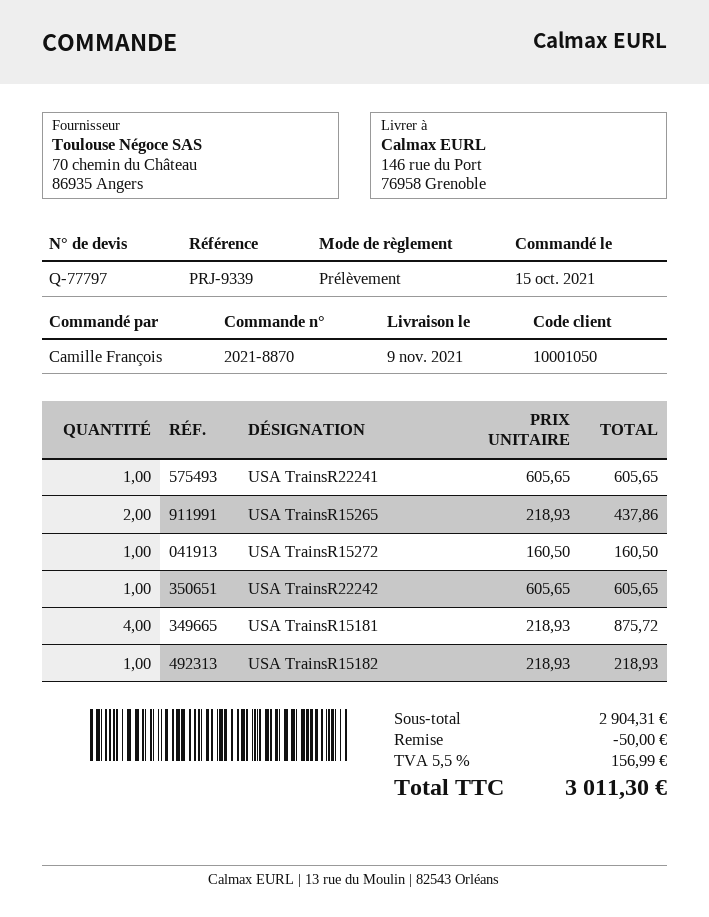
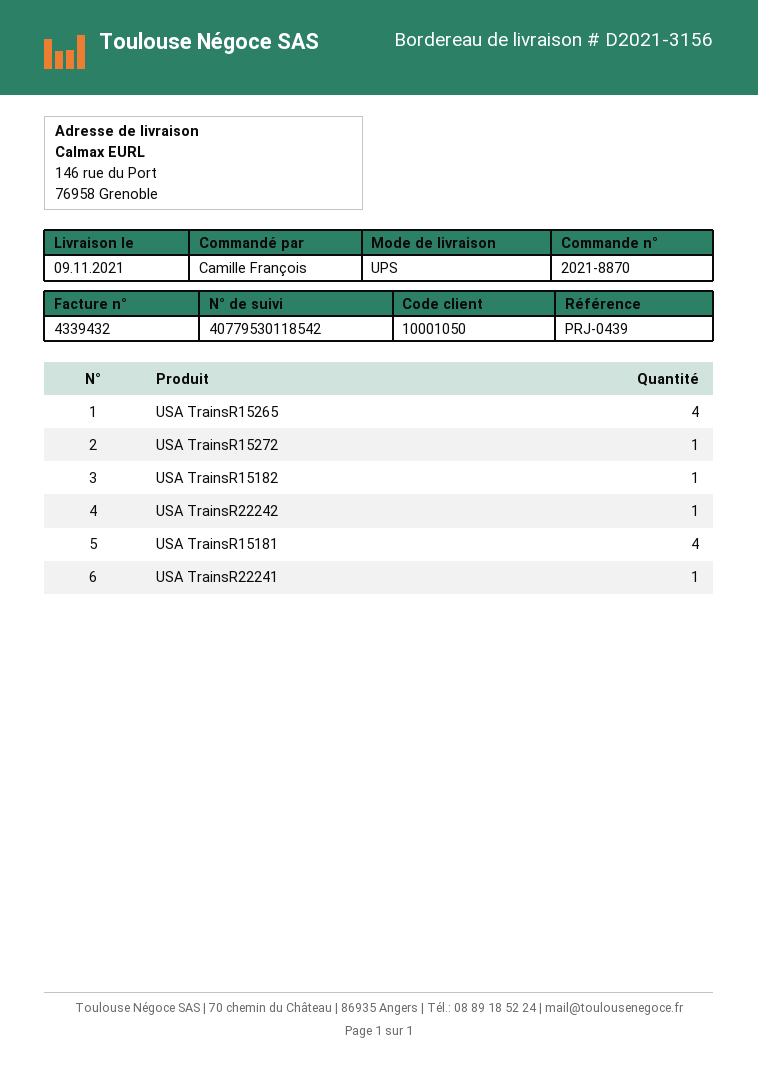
reference: PRJ-9339 -> PRJ-0439
USA TrainsR15265: 2 -> 4

